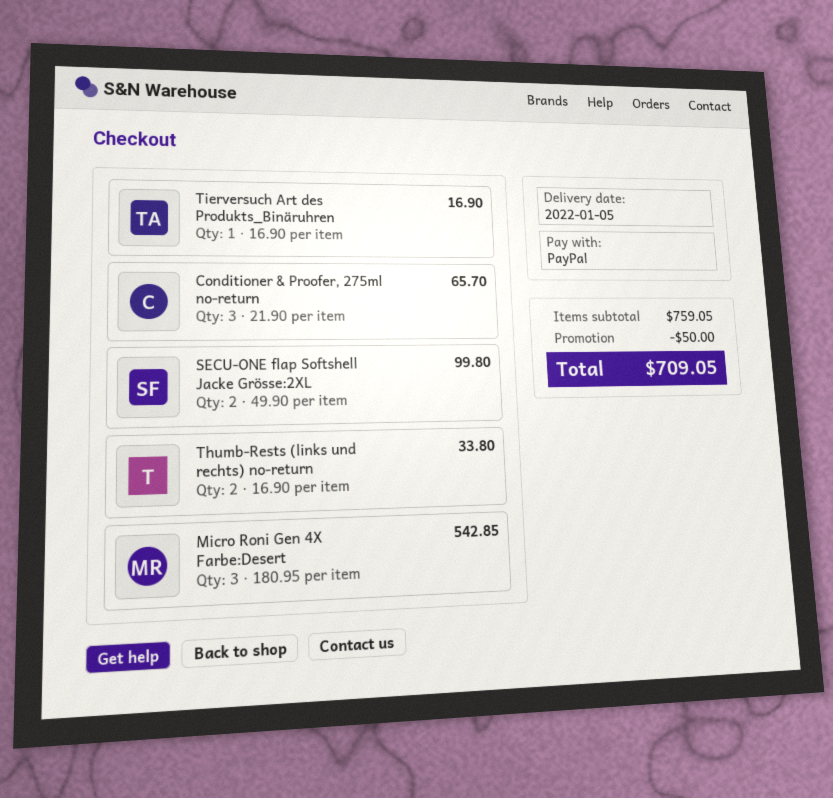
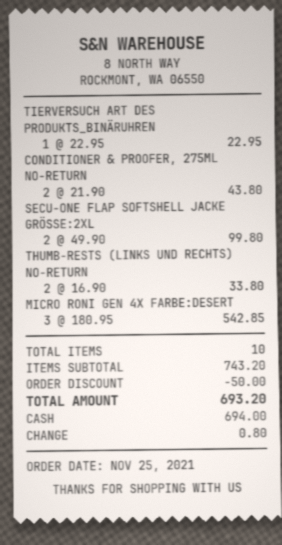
payment method: PayPal -> cash
Tierversuch Art des Produkts_Binäruhren: 1 x 16.90 = 16.90 -> 1 x 22.95 = 22.95
Conditioner & Proofer, 275ml no-return: 3 x 21.90 = 65.70 -> 2 x 21.90 = 43.80
subtotal: 759.05 -> 743.20
total: 709.05 -> 693.20

